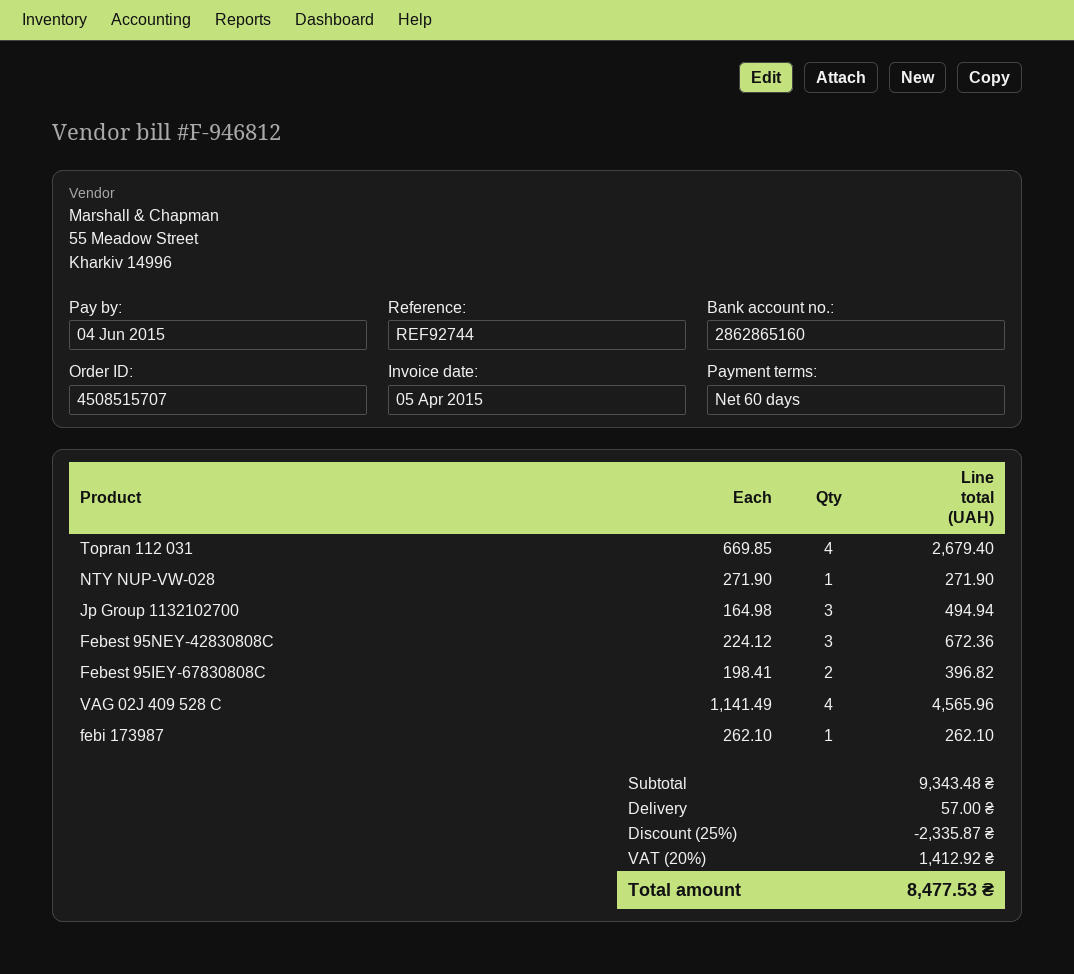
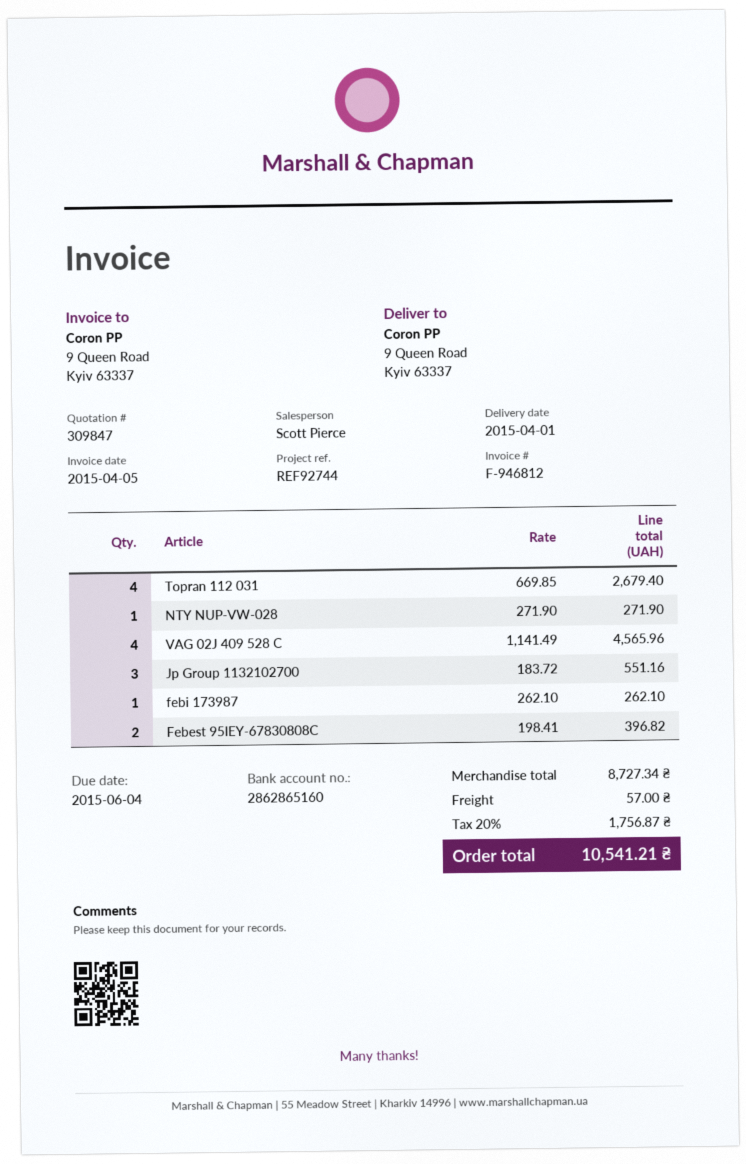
Jp Group 1132102700: 3 x 164.98 = 494.94 -> 3 x 183.72 = 551.16
Febest 95NEY-42830808C: 3 x 224.12 = 672.36 -> none
subtotal: 9343.48 -> 8727.34
discount: 25% = 2335.87 -> none
tax: 20% = 1412.92 -> 20% = 1756.87
total: 8477.53 -> 10541.21

